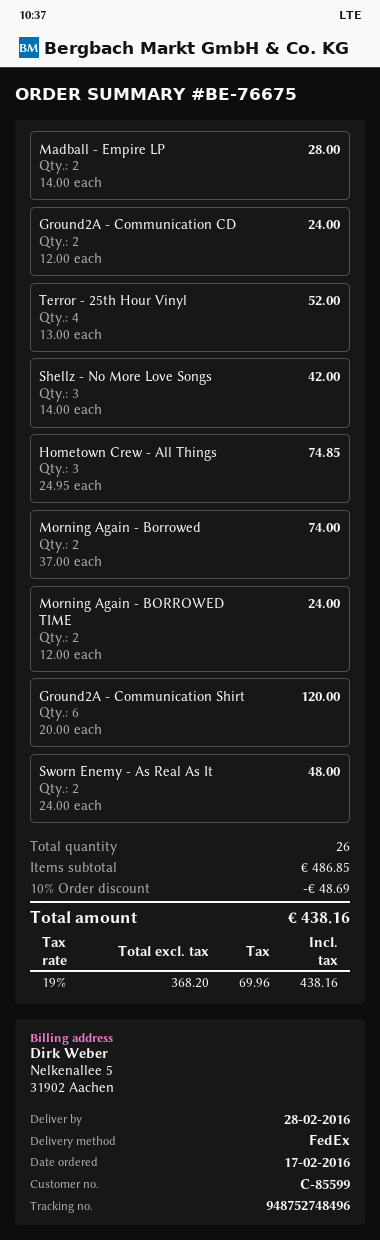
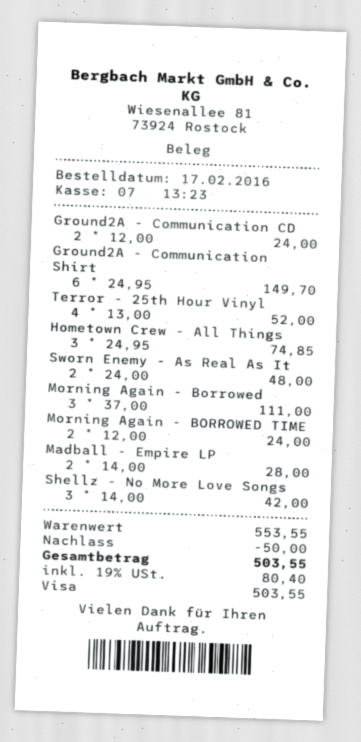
Morning Again - Borrowed: 2 x 37.00 = 74.00 -> 3 x 37.00 = 111.00
Ground2A - Communication Shirt: 6 x 20.00 = 120.00 -> 6 x 24.95 = 149.70
subtotal: 486.85 -> 553.55
discount: 48.69 -> 50.00
tax: 19% = 69.96 -> 19% = 80.40
total: 438.16 -> 503.55

